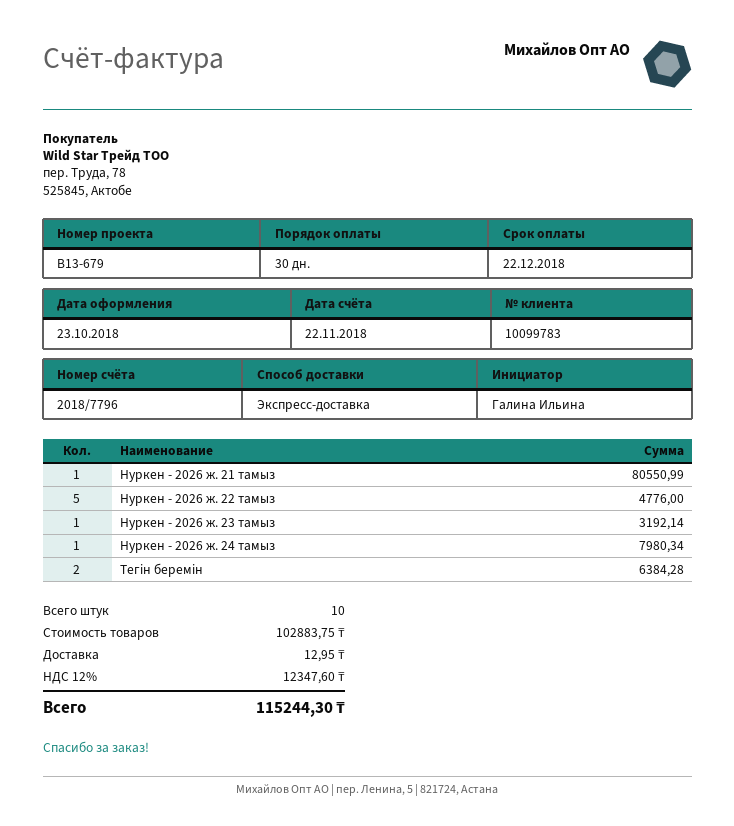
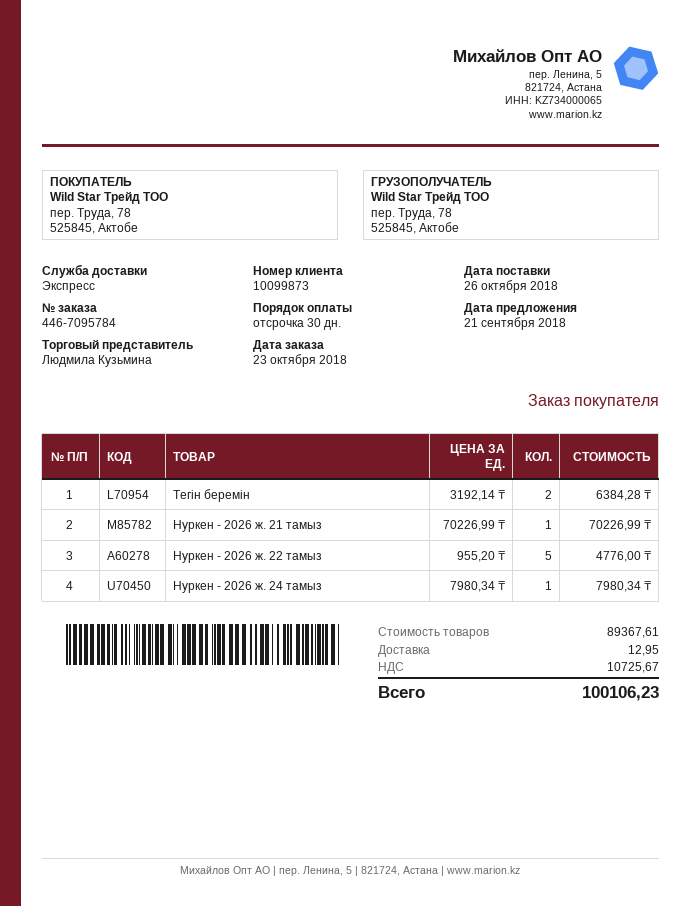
customer number: 10099783 -> 10099873
Нуркен - 2026 ж. 21 тамыз: 1 for 80550.99 -> 1 for 70226.99
Нуркен - 2026 ж. 23 тамыз: 1 for 3192.14 -> none
subtotal: 102883.75 -> 89367.61
tax: 12347.60 -> 10725.67
total: 115244.30 -> 100106.23

